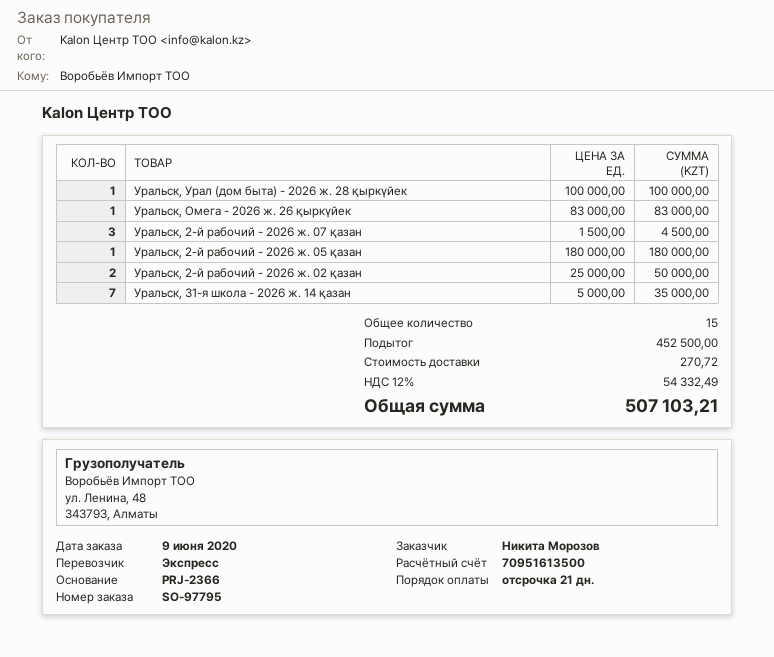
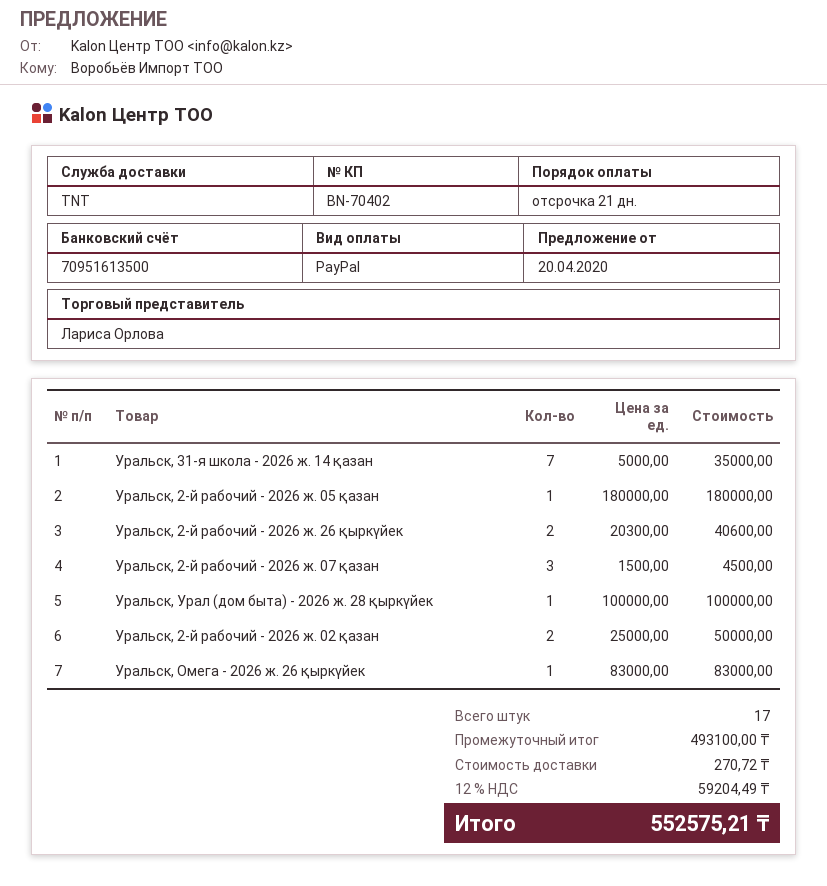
shipping method: express -> TNT
Уральск, 2-й рабочий - 2026 ж. 26 қыркүйек: none -> 2 x 20300.00 = 40600.00
total quantity: 15 -> 17
subtotal: 452500.00 -> 493100.00
tax: 12% = 54332.49 -> 12% = 59204.49
total: 507103.21 -> 552575.21

